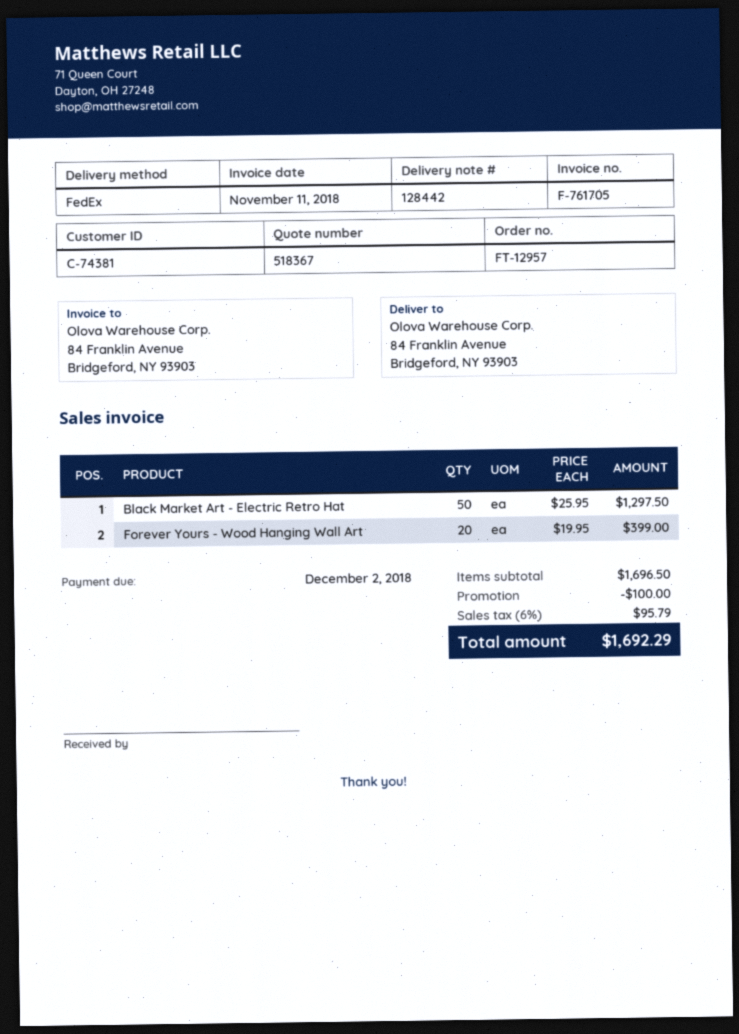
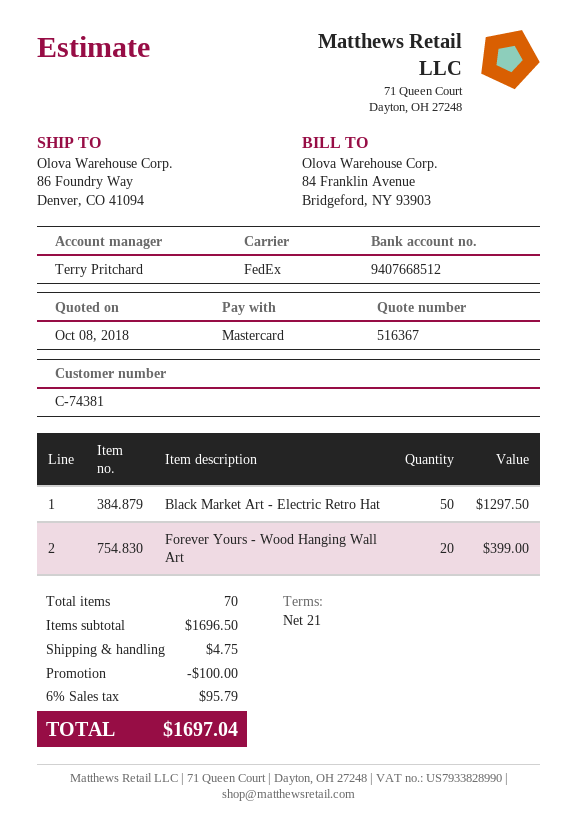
quote number: 518367 -> 516367
ship to: 84 Franklin Avenue, Bridgeford, NY 93903 -> 86 Foundry Way, Denver, CO 41094
shipping: none -> 4.75
total: 1692.29 -> 1697.04

